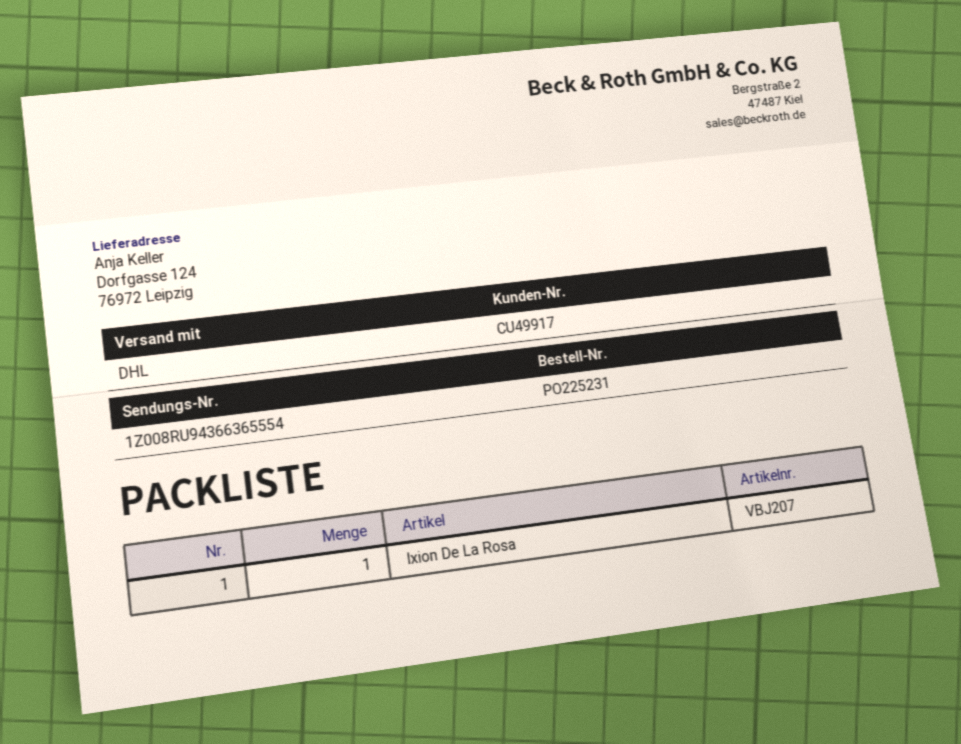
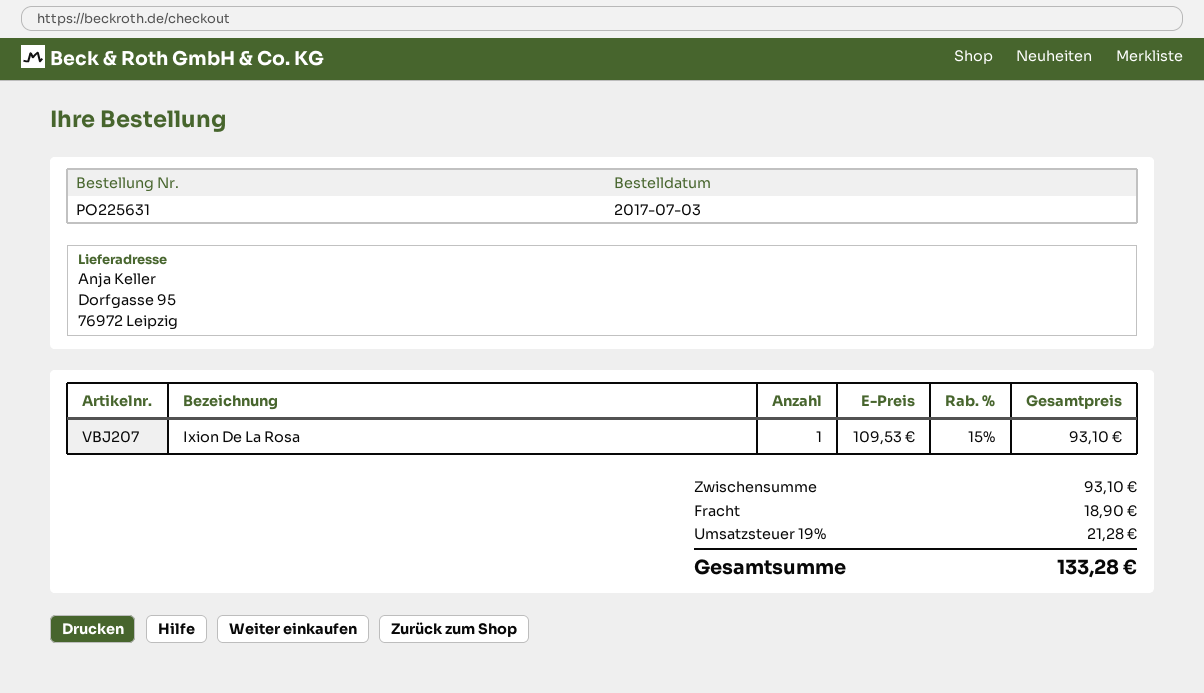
order number: PO225231 -> PO225631
ship to: Dorfgasse 124, 76972 Leipzig -> Dorfgasse 95, 76972 Leipzig

